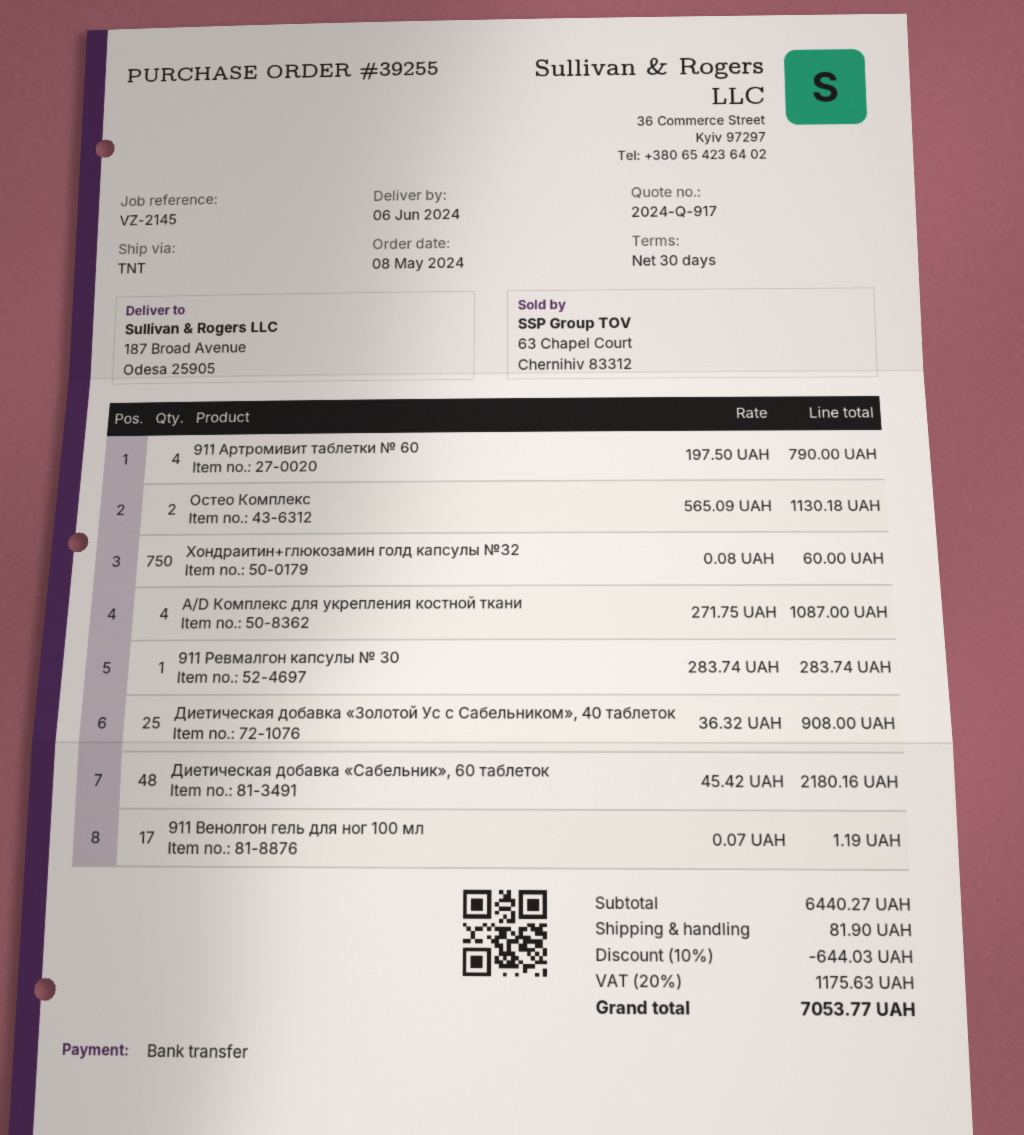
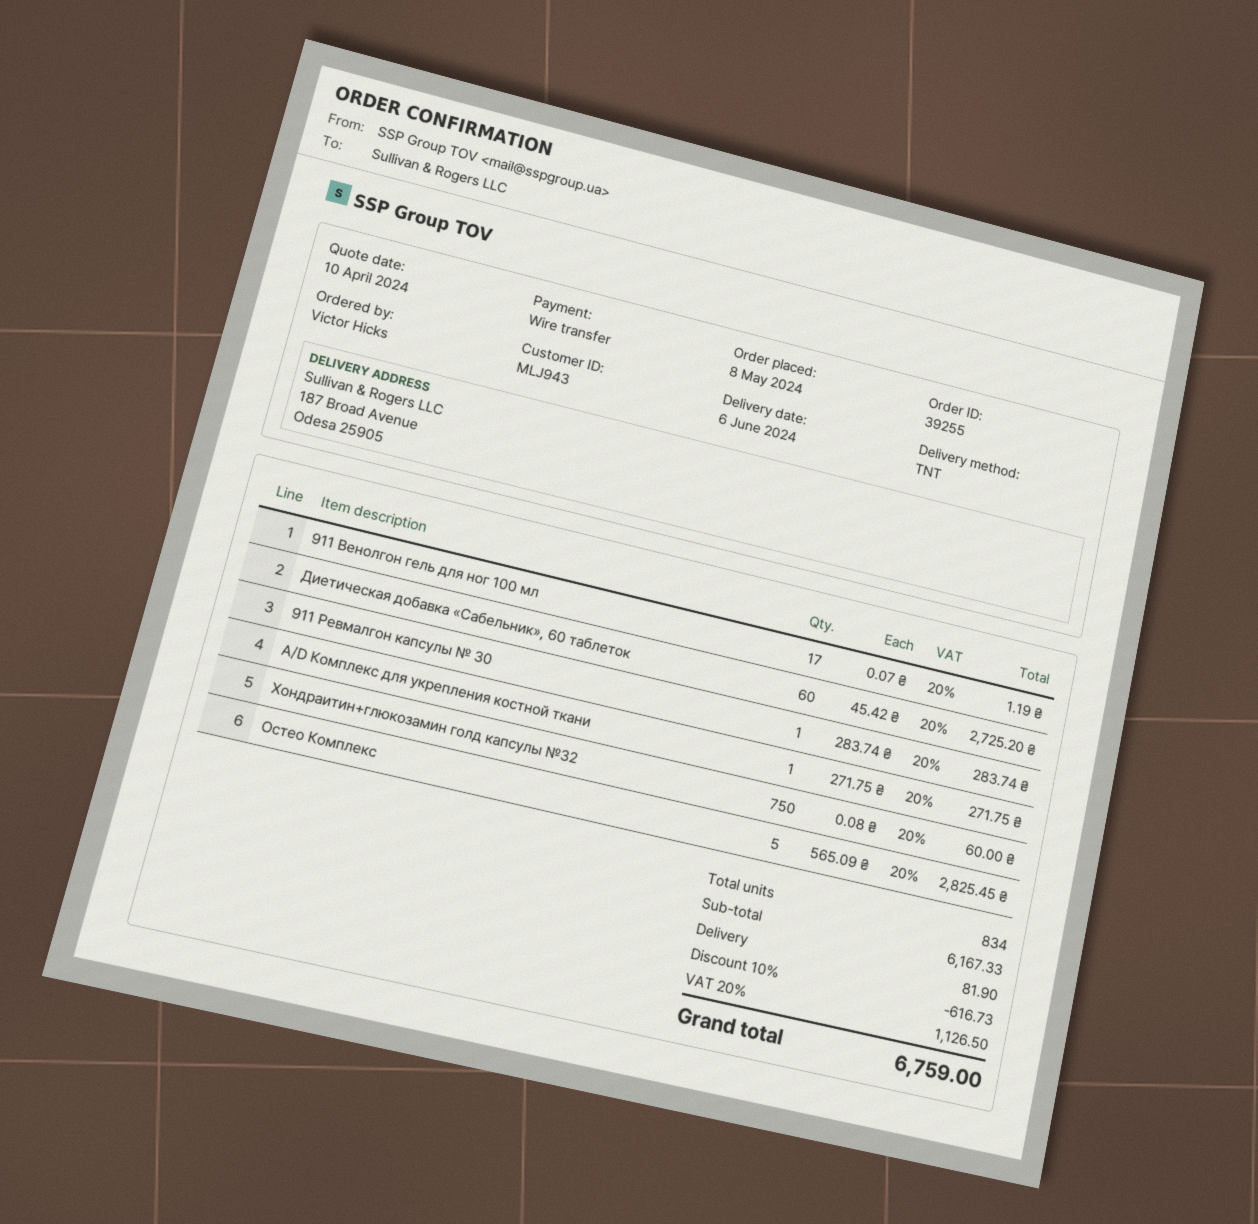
911 Артромивит таблетки № 60: 4 x 197.50 = 790.00 -> none
Остео Комплекс: 2 x 565.09 = 1130.18 -> 5 x 565.09 = 2825.45
А/D Комплекс для укрепления костной ткани: 4 x 271.75 = 1087.00 -> 1 x 271.75 = 271.75
Диетическая добавка «Золотой Ус с Сабельником», 40 таблеток: 25 x 36.32 = 908.00 -> none
Диетическая добавка «Сабельник», 60 таблеток: 48 x 45.42 = 2180.16 -> 60 x 45.42 = 2725.20
subtotal: 6440.27 -> 6167.33
discount: 10% = 644.03 -> 10% = 616.73
tax: 20% = 1175.63 -> 20% = 1126.50
total: 7053.77 -> 6759.00

